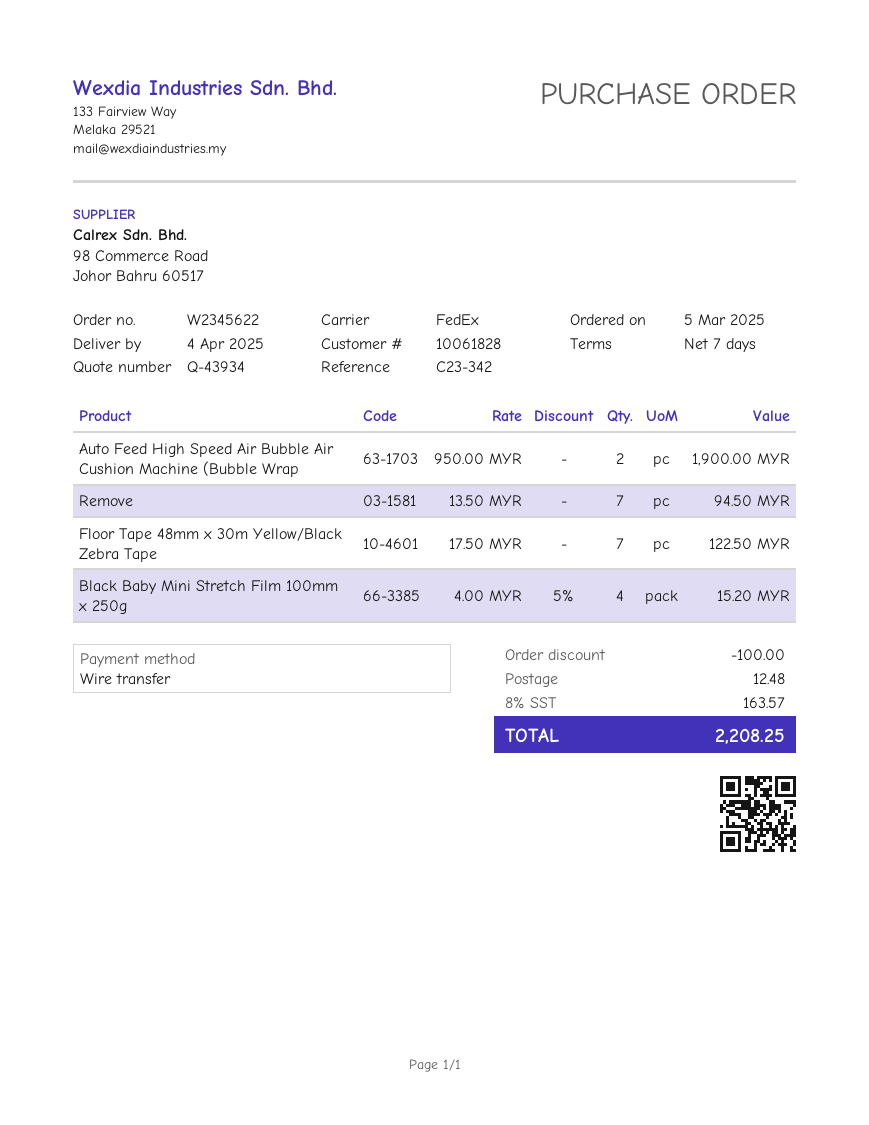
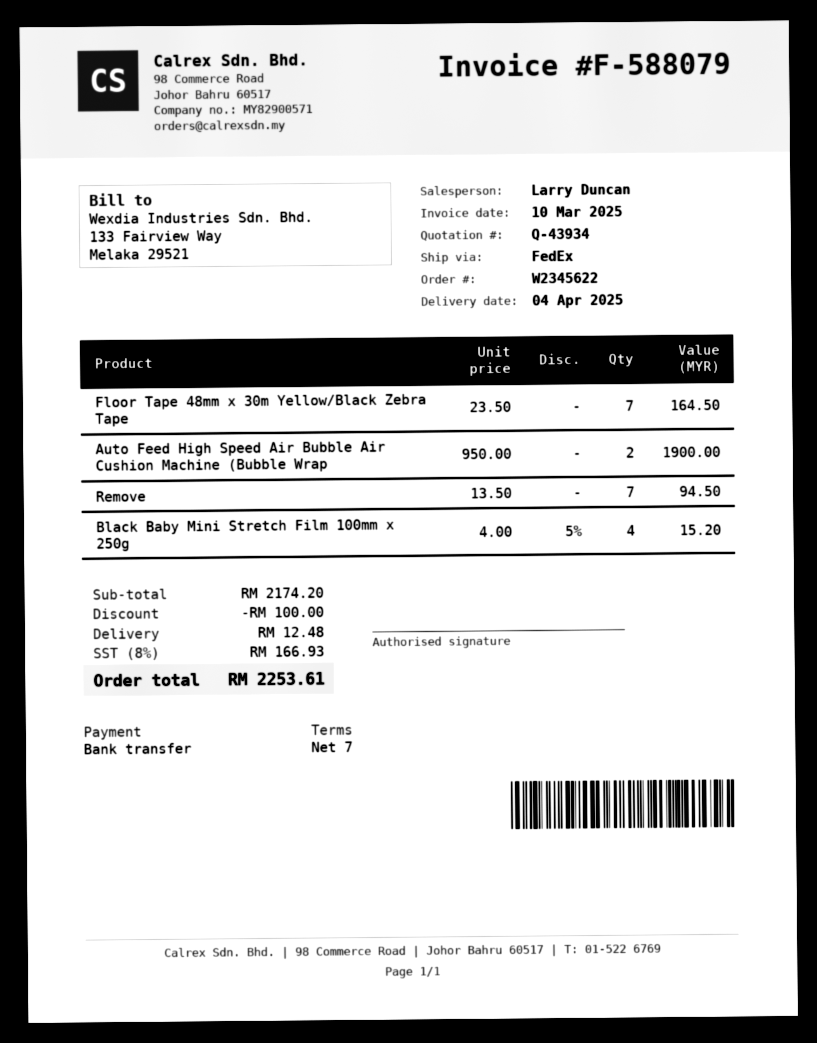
Floor Tape 48mm x 30m Yellow/Black Zebra Tape: 7 x 17.50 = 122.50 -> 7 x 23.50 = 164.50
tax: 8% = 163.57 -> 8% = 166.93
total: 2208.25 -> 2253.61

